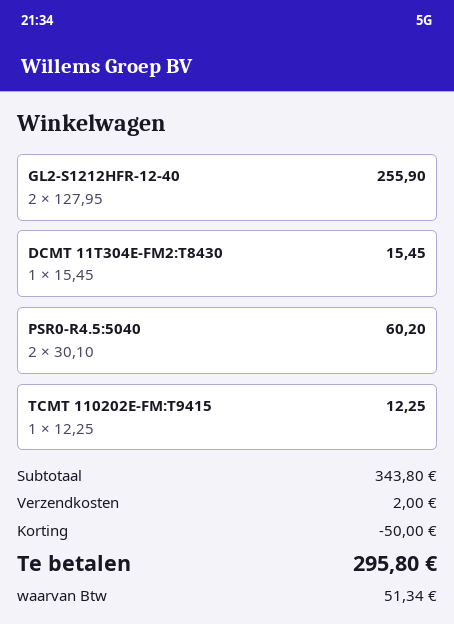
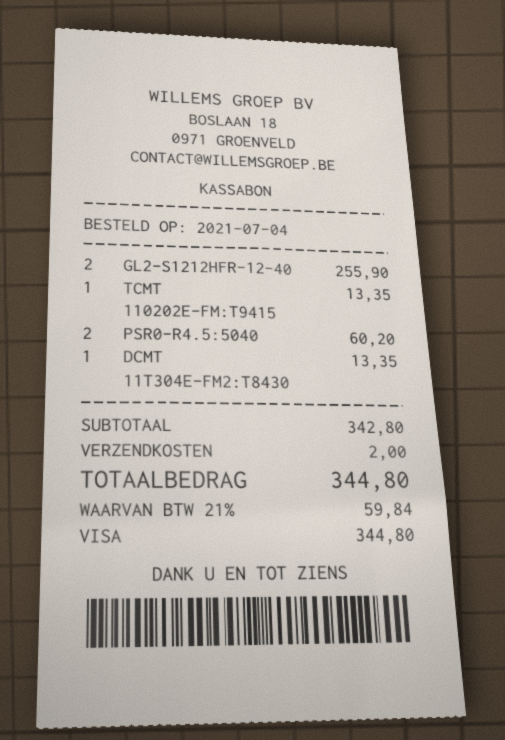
DCMT 11T304E-FM2:T8430: 1 for 15.45 -> 1 for 13.35
TCMT 110202E-FM:T9415: 1 for 12.25 -> 1 for 13.35
subtotal: 343.80 -> 342.80
discount: 50.00 -> none
tax: 51.34 -> 59.84
total: 295.80 -> 344.80

